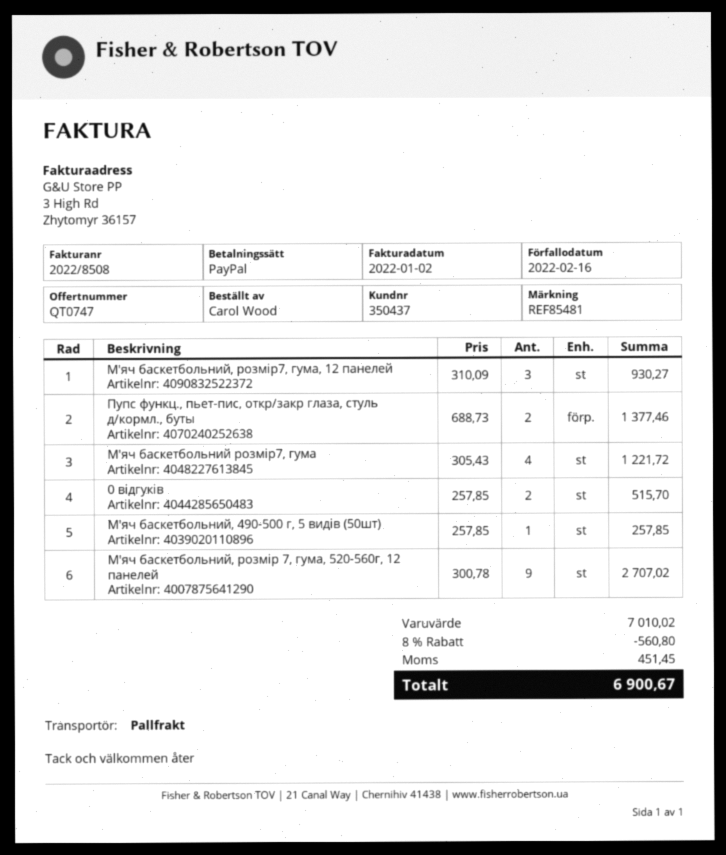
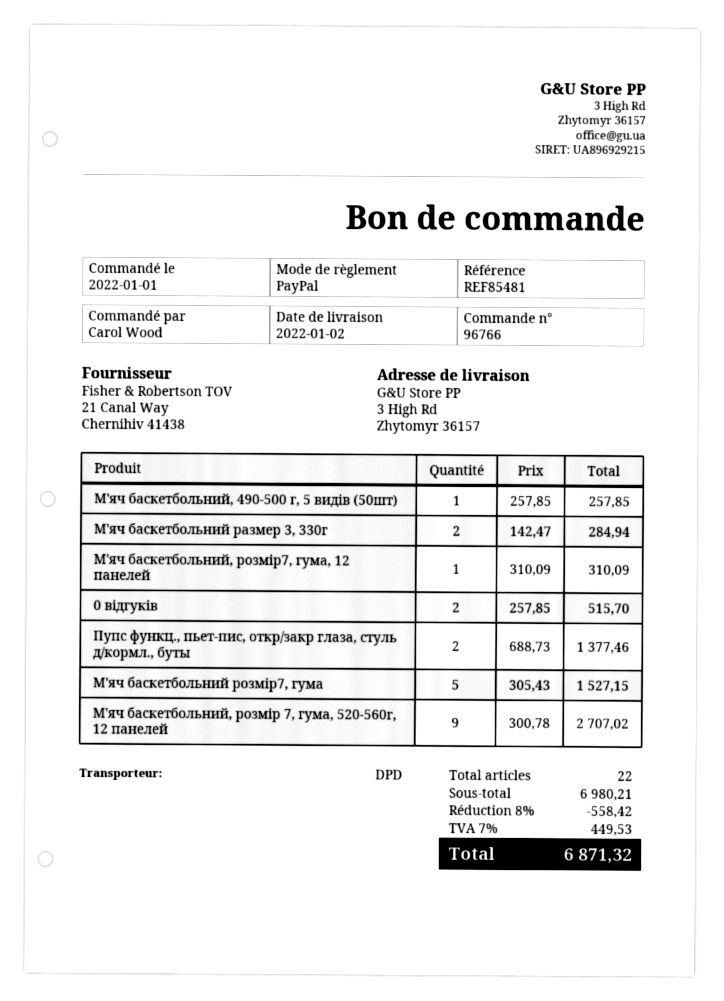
shipping method: pallet freight -> DPD
М'яч баскетбольний, розмір7, гума, 12 панелей: 3 x 310.09 = 930.27 -> 1 x 310.09 = 310.09
М'яч баскетбольний розмір7, гума: 4 x 305.43 = 1221.72 -> 5 x 305.43 = 1527.15
М'яч баскетбольний размер 3, 330г: none -> 2 x 142.47 = 284.94
subtotal: 7010.02 -> 6980.21
discount: 8% = 560.80 -> 8% = 558.42
tax: 451.45 -> 449.53
total: 6900.67 -> 6871.32

